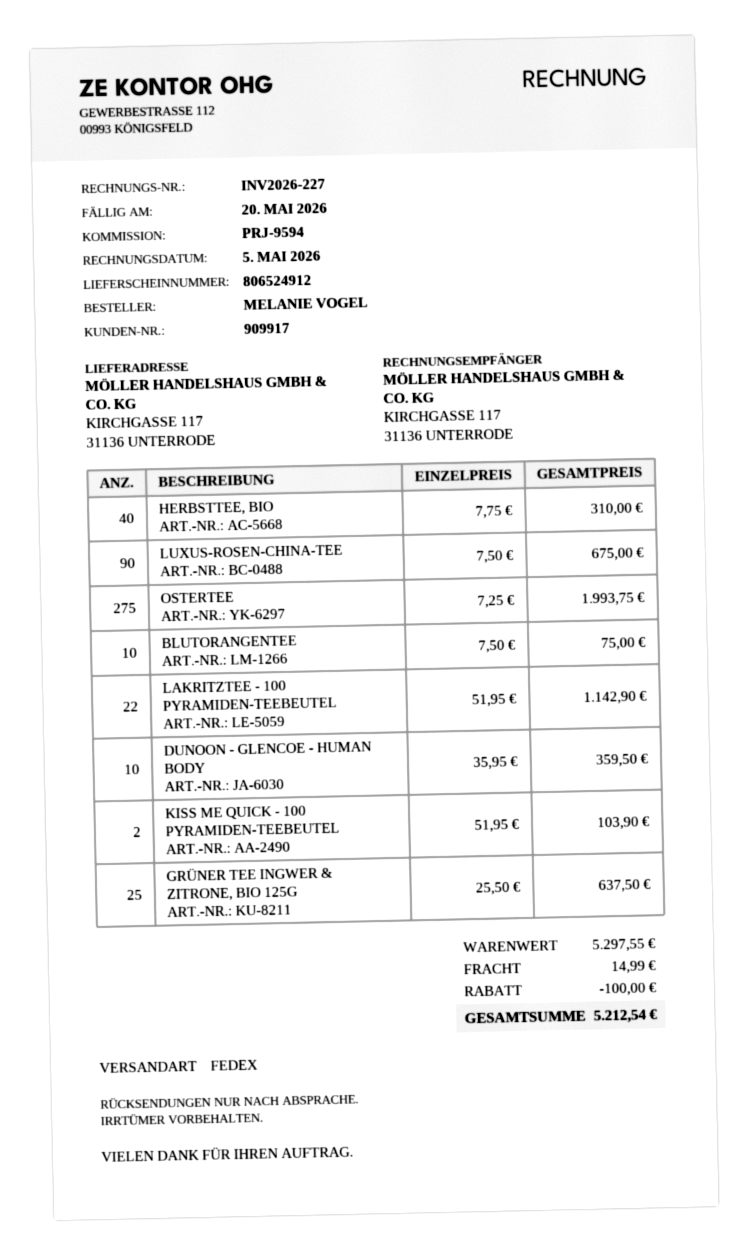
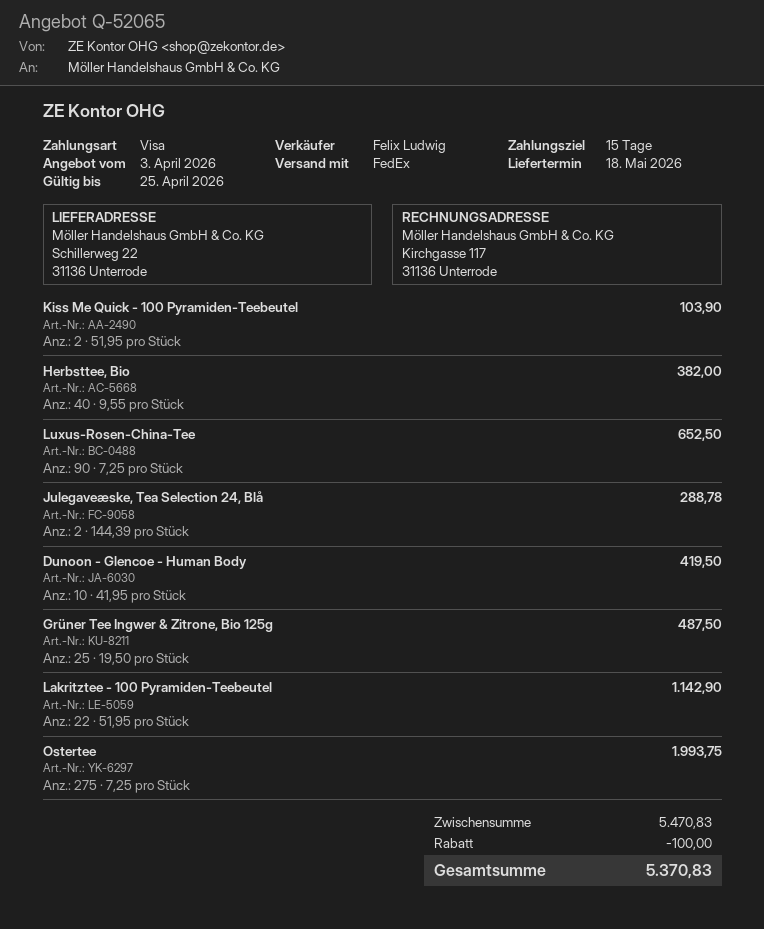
ship to: KIRCHGASSE 117, 31136 UNTERRODE -> Schillerweg 22, 31136 Unterrode
HERBSTTEE, BIO: 40 x 7.75 = 310.00 -> 40 x 9.55 = 382.00
LUXUS-ROSEN-CHINA-TEE: 90 x 7.50 = 675.00 -> 90 x 7.25 = 652.50
BLUTORANGENTEE: 10 x 7.50 = 75.00 -> none
DUNOON - GLENCOE - HUMAN BODY: 10 x 35.95 = 359.50 -> 10 x 41.95 = 419.50
GRÜNER TEE INGWER & ZITRONE, BIO 125G: 25 x 25.50 = 637.50 -> 25 x 19.50 = 487.50
Julegaveæske, Tea Selection 24, Blå: none -> 2 x 144.39 = 288.78
subtotal: 5297.55 -> 5470.83
shipping: 14.99 -> none
total: 5212.54 -> 5370.83

